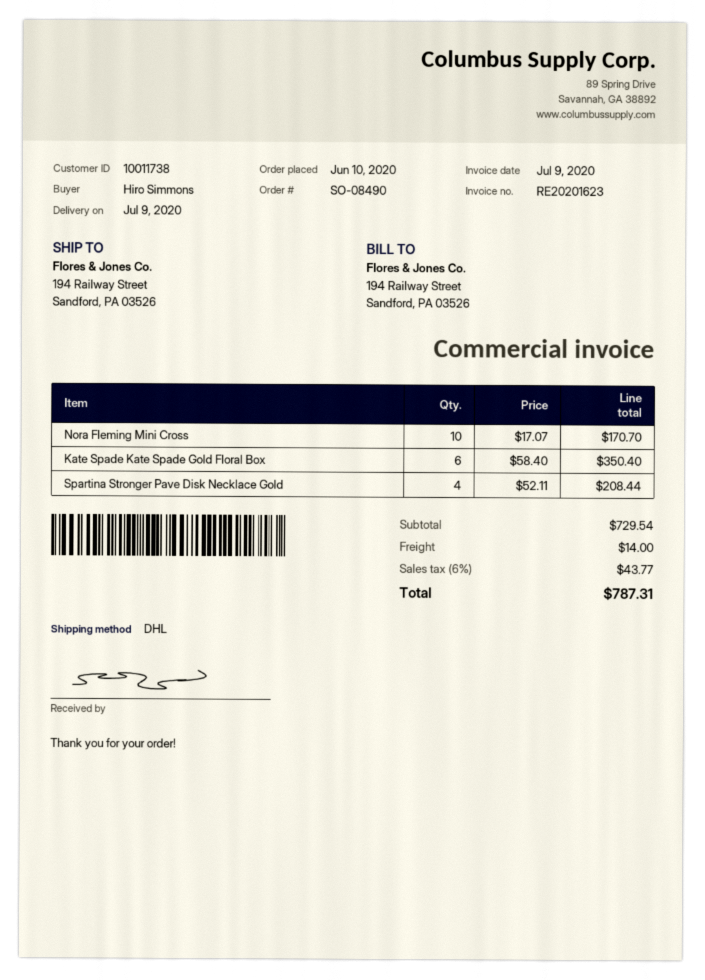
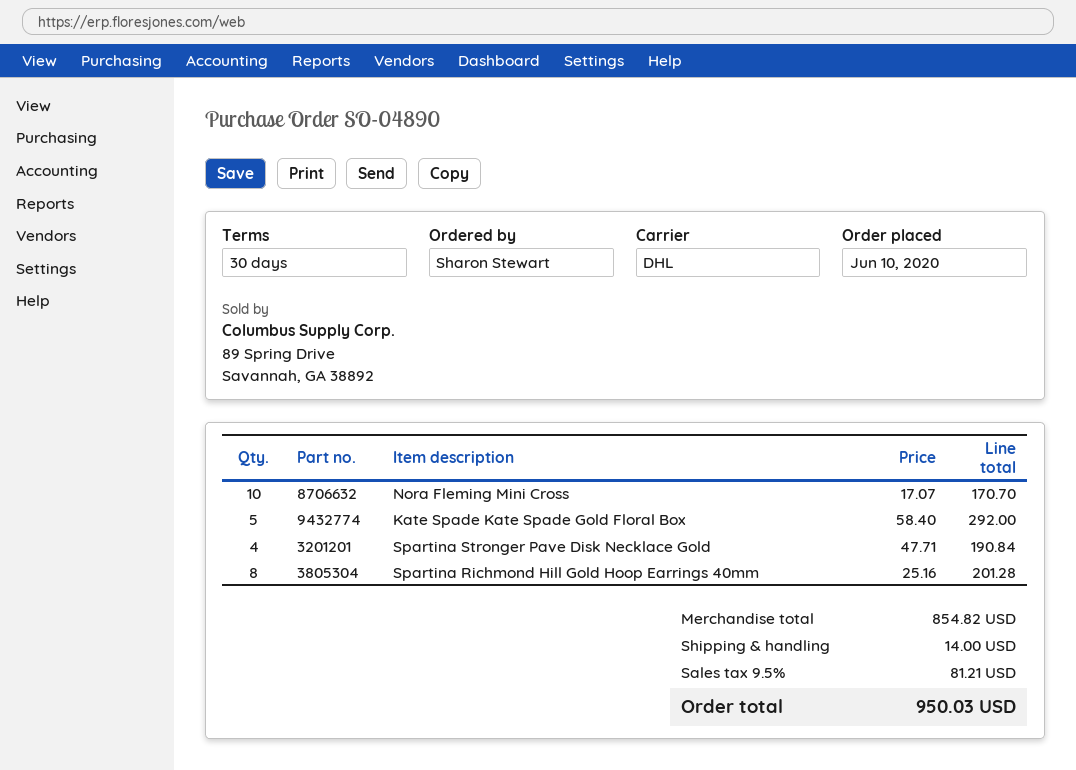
order number: SO-08490 -> SO-04890
ordered by: Hiro Simmons -> Sharon Stewart
Kate Spade Kate Spade Gold Floral Box: 6 x 58.40 = 350.40 -> 5 x 58.40 = 292.00
Spartina Stronger Pave Disk Necklace Gold: 4 x 52.11 = 208.44 -> 4 x 47.71 = 190.84
Spartina Richmond Hill Gold Hoop Earrings 40mm: none -> 8 x 25.16 = 201.28
subtotal: 729.54 -> 854.82
tax: 6% = 43.77 -> 9.5% = 81.21
total: 787.31 -> 950.03

